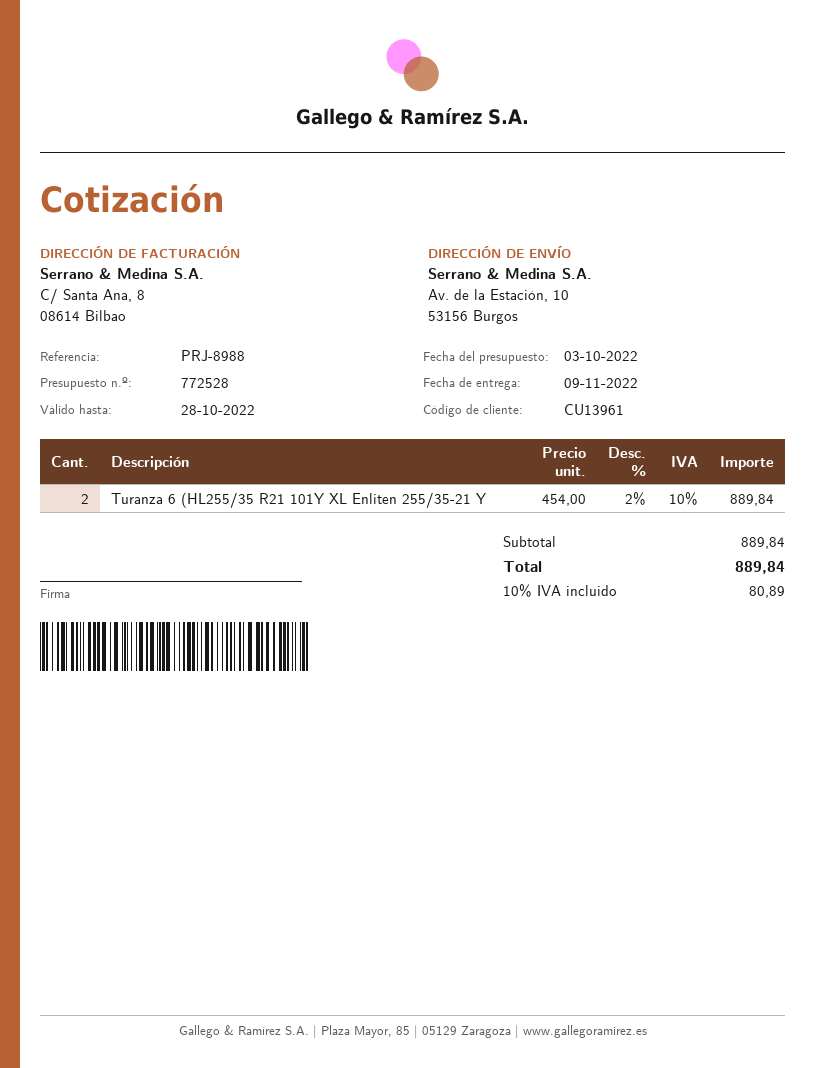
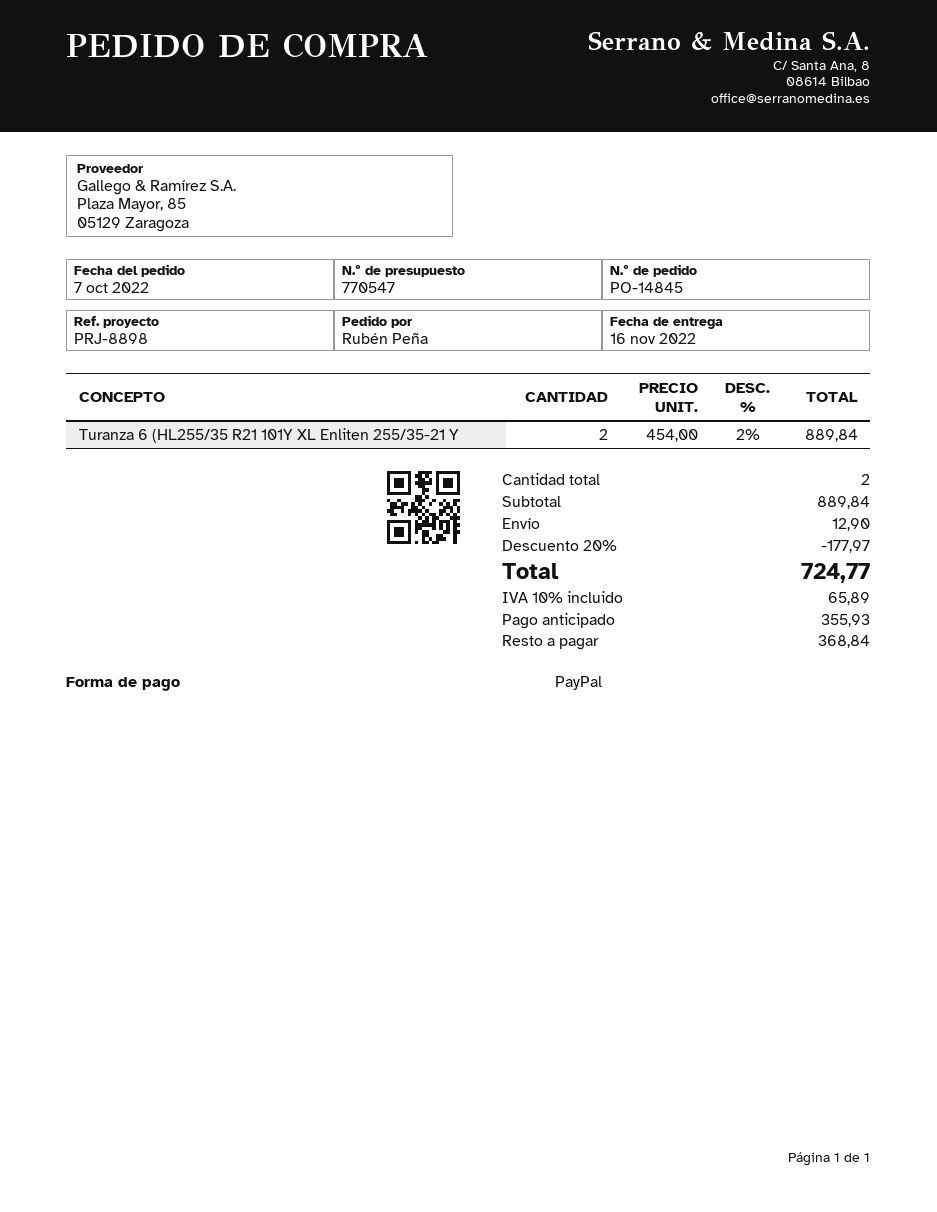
quote number: 772528 -> 770547
delivery date: 2022-11-09 -> 2022-11-16
reference: PRJ-8988 -> PRJ-8898
discount: none -> 20% = 177.97
shipping: none -> 12.90
tax: 10% = 80.89 -> 10% = 65.89
total: 889.84 -> 724.77

